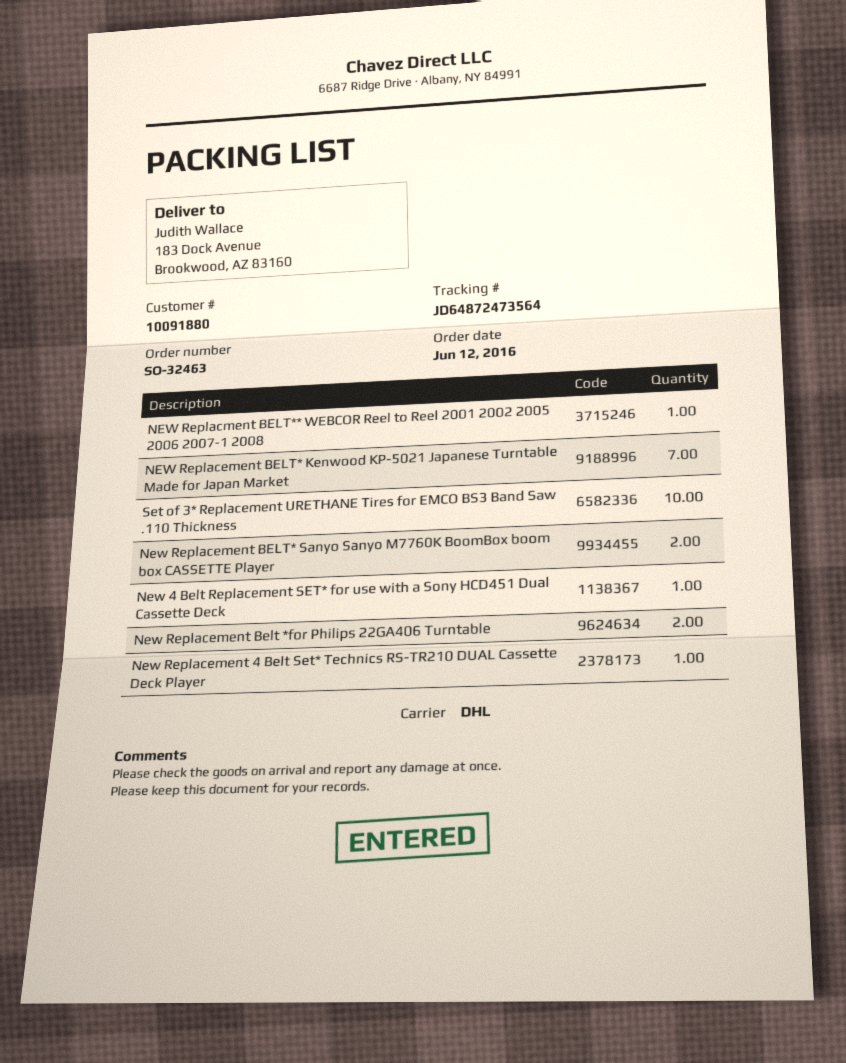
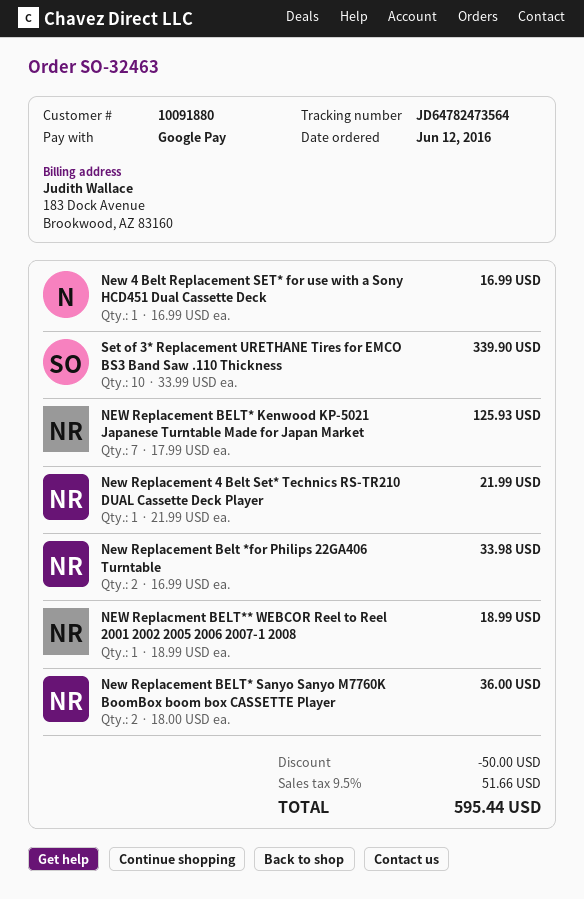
tracking number: JD64872473564 -> JD64782473564

